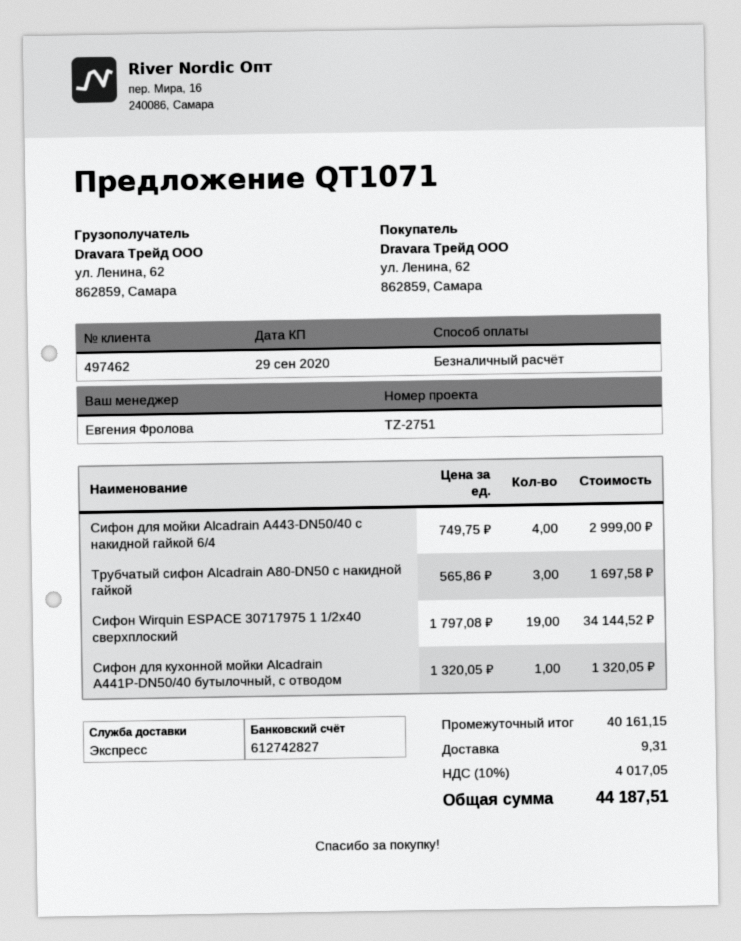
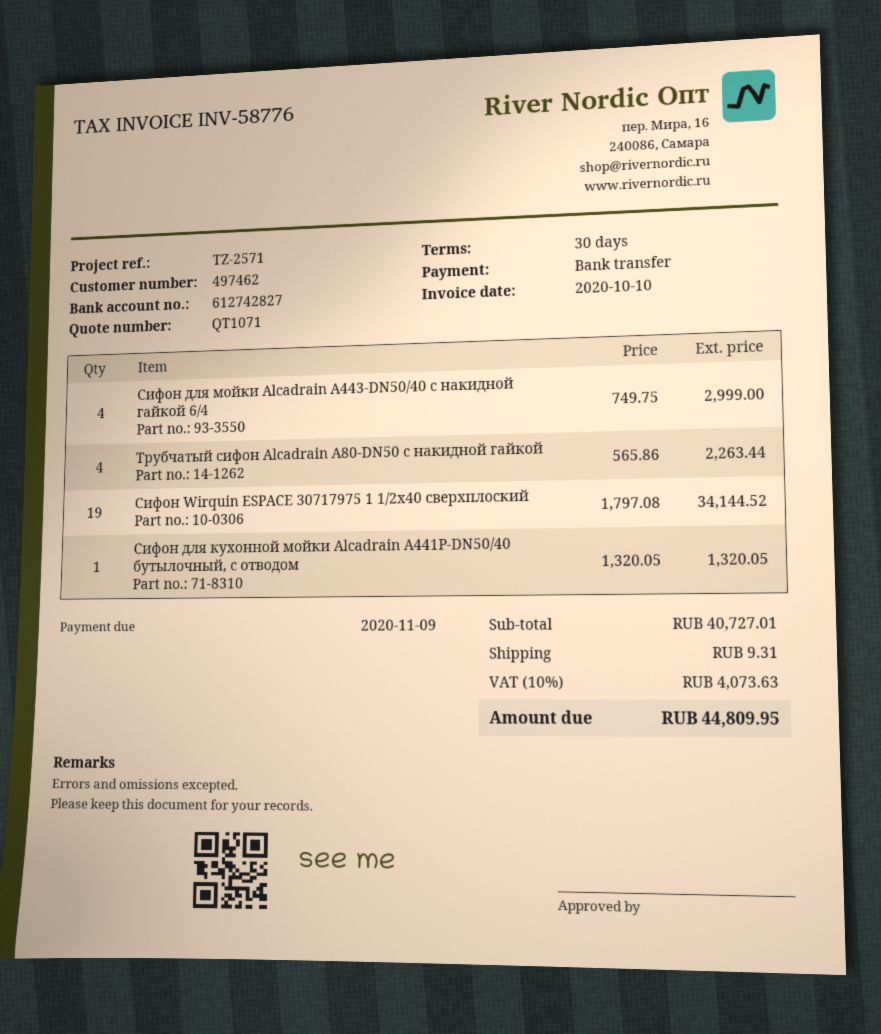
reference: TZ-2751 -> TZ-2571
Трубчатый сифон Alcadrain A80-DN50 с накидной гайкой: 3 x 565.86 = 1697.58 -> 4 x 565.86 = 2263.44
subtotal: 40161.15 -> 40727.01
tax: 10% = 4017.05 -> 10% = 4073.63
total: 44187.51 -> 44809.95

